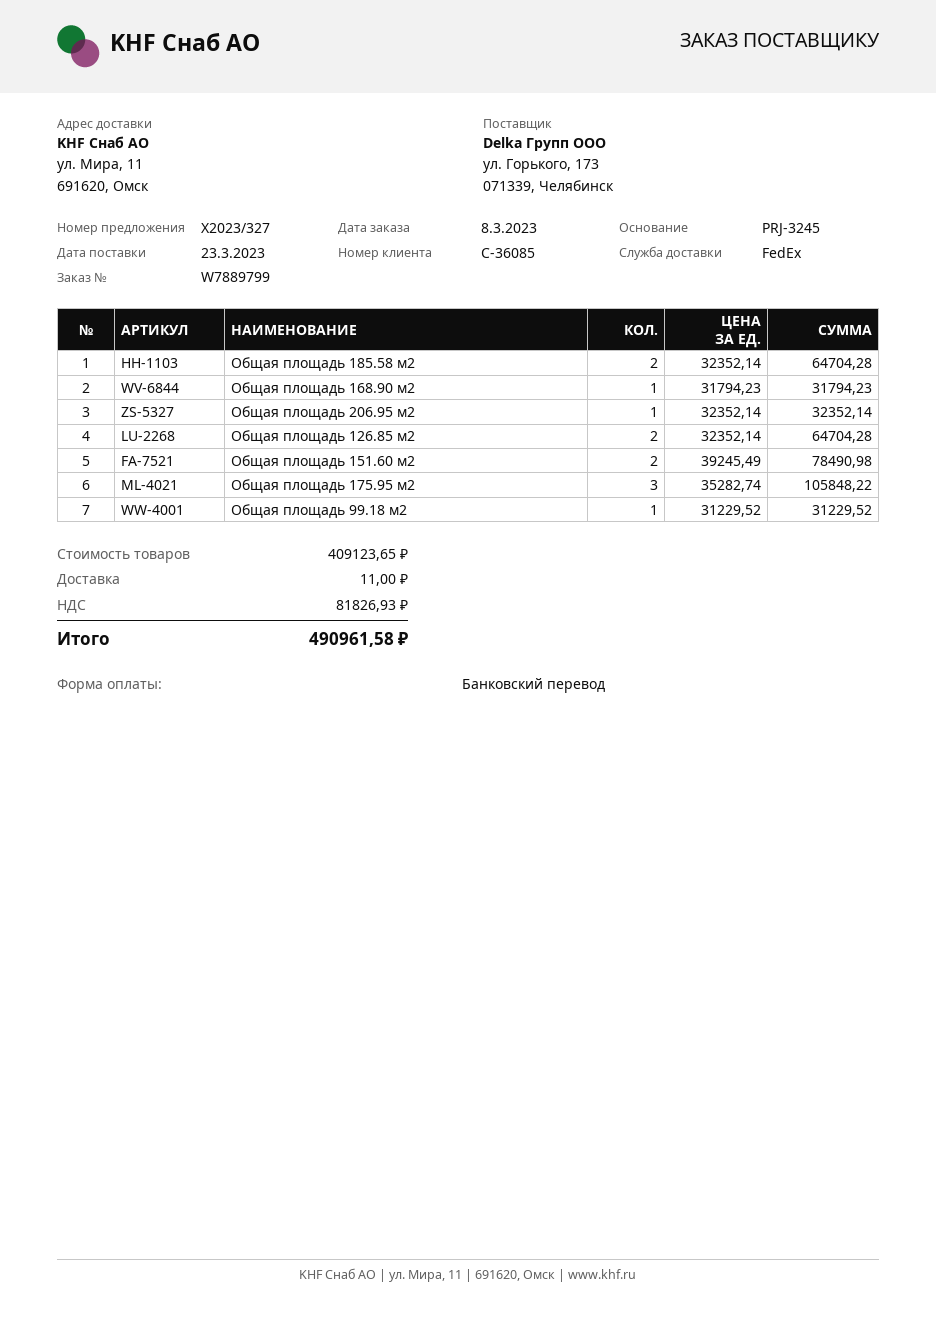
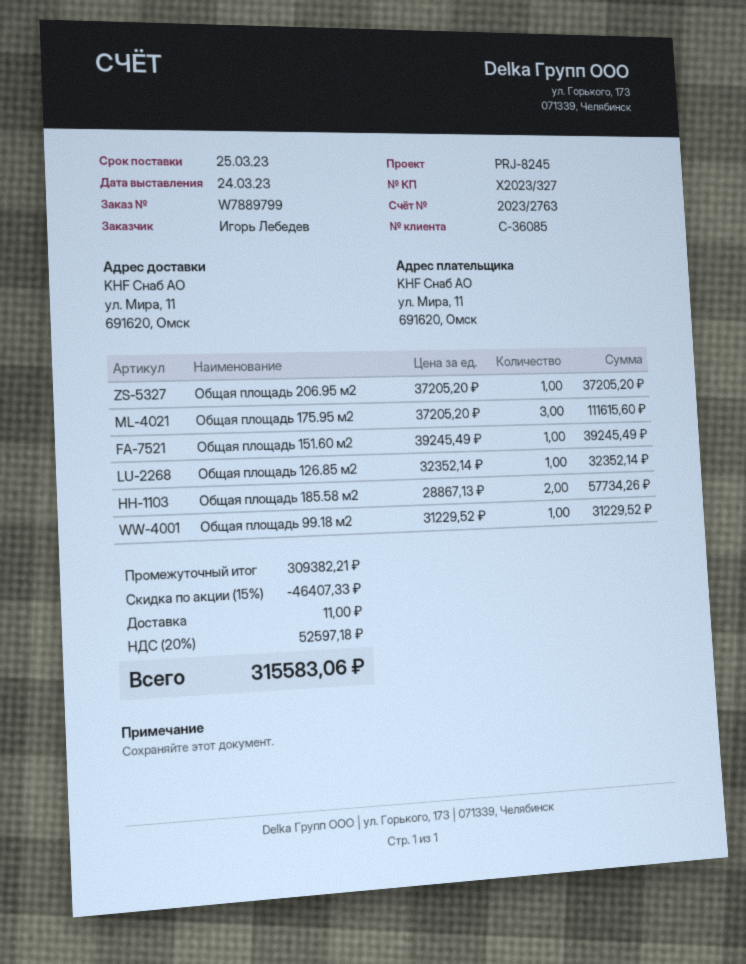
delivery date: 2023-03-23 -> 2023-03-25
reference: PRJ-3245 -> PRJ-8245
Общая площадь 185.58 м2: 2 x 32352.14 = 64704.28 -> 2 x 28867.13 = 57734.26
Общая площадь 168.90 м2: 1 x 31794.23 = 31794.23 -> none
Общая площадь 206.95 м2: 1 x 32352.14 = 32352.14 -> 1 x 37205.20 = 37205.20
Общая площадь 126.85 м2: 2 x 32352.14 = 64704.28 -> 1 x 32352.14 = 32352.14
Общая площадь 151.60 м2: 2 x 39245.49 = 78490.98 -> 1 x 39245.49 = 39245.49
Общая площадь 175.95 м2: 3 x 35282.74 = 105848.22 -> 3 x 37205.20 = 111615.60
subtotal: 409123.65 -> 309382.21
discount: none -> 15% = 46407.33
tax: 81826.93 -> 52597.18
total: 490961.58 -> 315583.06

